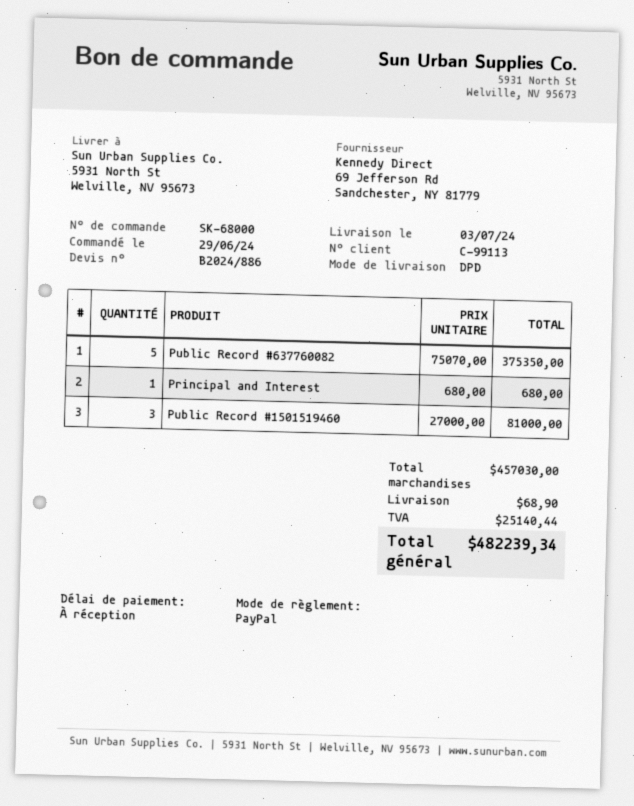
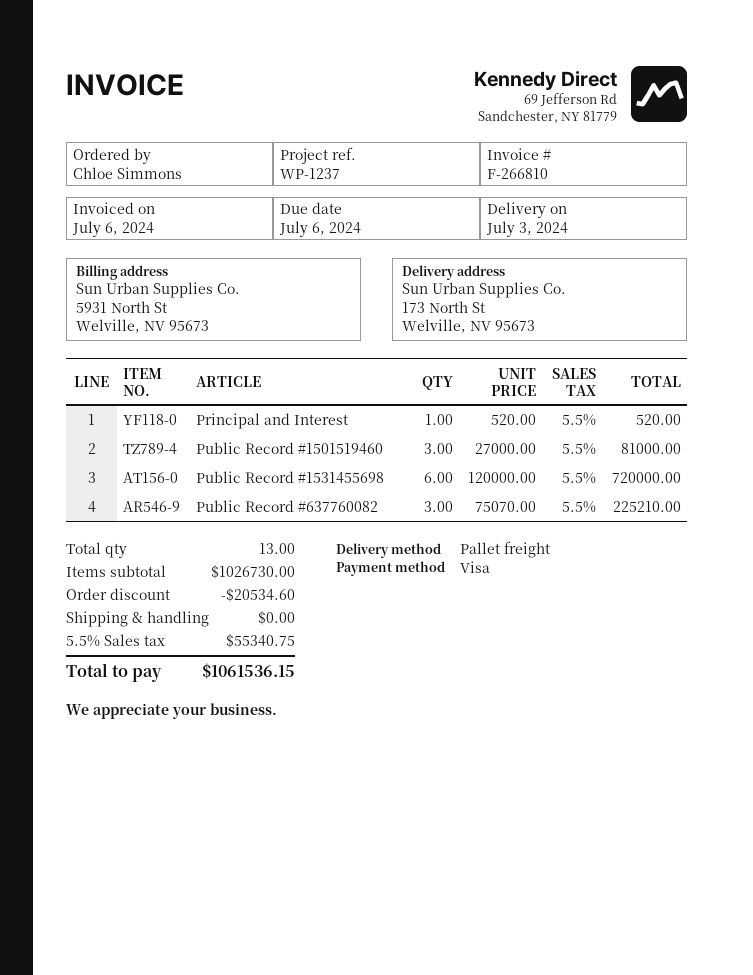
payment method: PayPal -> Visa
shipping method: DPD -> pallet freight
ship to: 5931 North St, Welville, NV 95673 -> 173 North St, Welville, NV 95673
Public Record #637760082: 5 x 75070.00 = 375350.00 -> 3 x 75070.00 = 225210.00
Principal and Interest: 1 x 680.00 = 680.00 -> 1 x 520.00 = 520.00
Public Record #1531455698: none -> 6 x 120000.00 = 720000.00
subtotal: 457030.00 -> 1026730.00
discount: none -> 20534.60
shipping: 68.90 -> 0.00
tax: 25140.44 -> 55340.75
total: 482239.34 -> 1061536.15

